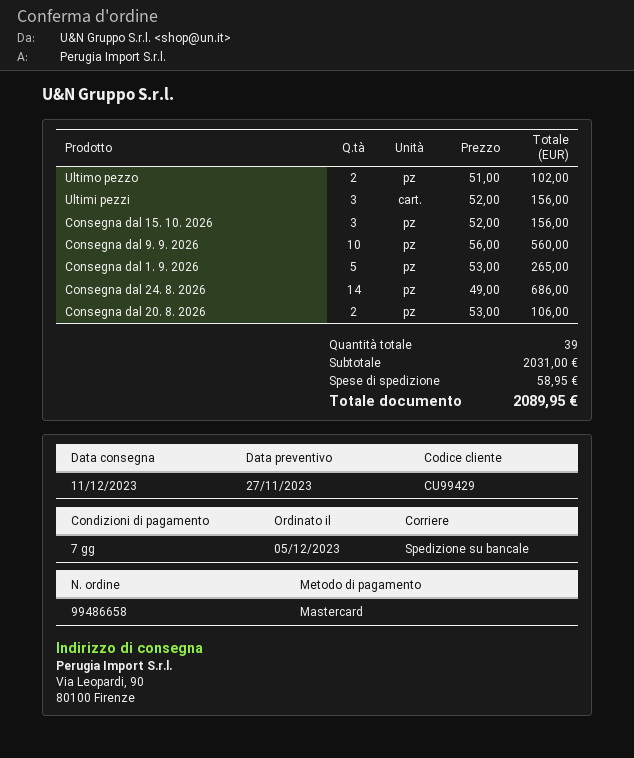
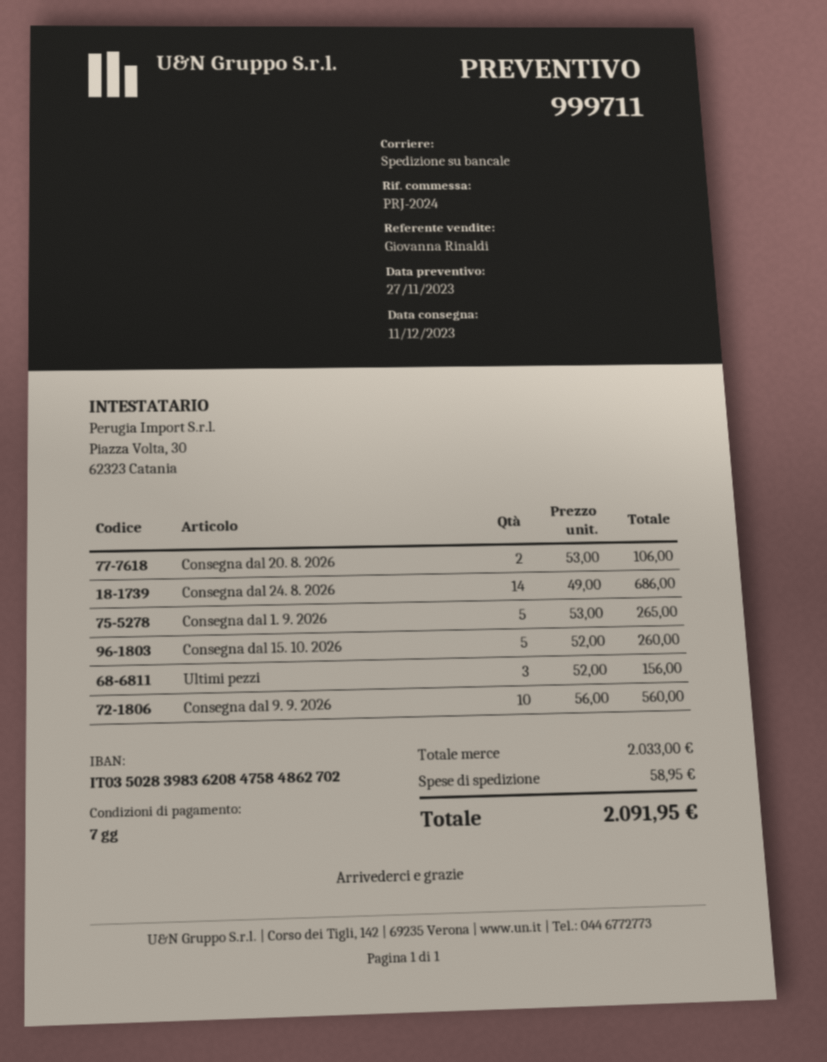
Ultimo pezzo: 2 x 51.00 = 102.00 -> none
Consegna dal 15. 10. 2026: 3 x 52.00 = 156.00 -> 5 x 52.00 = 260.00
subtotal: 2031.00 -> 2033.00
total: 2089.95 -> 2091.95

